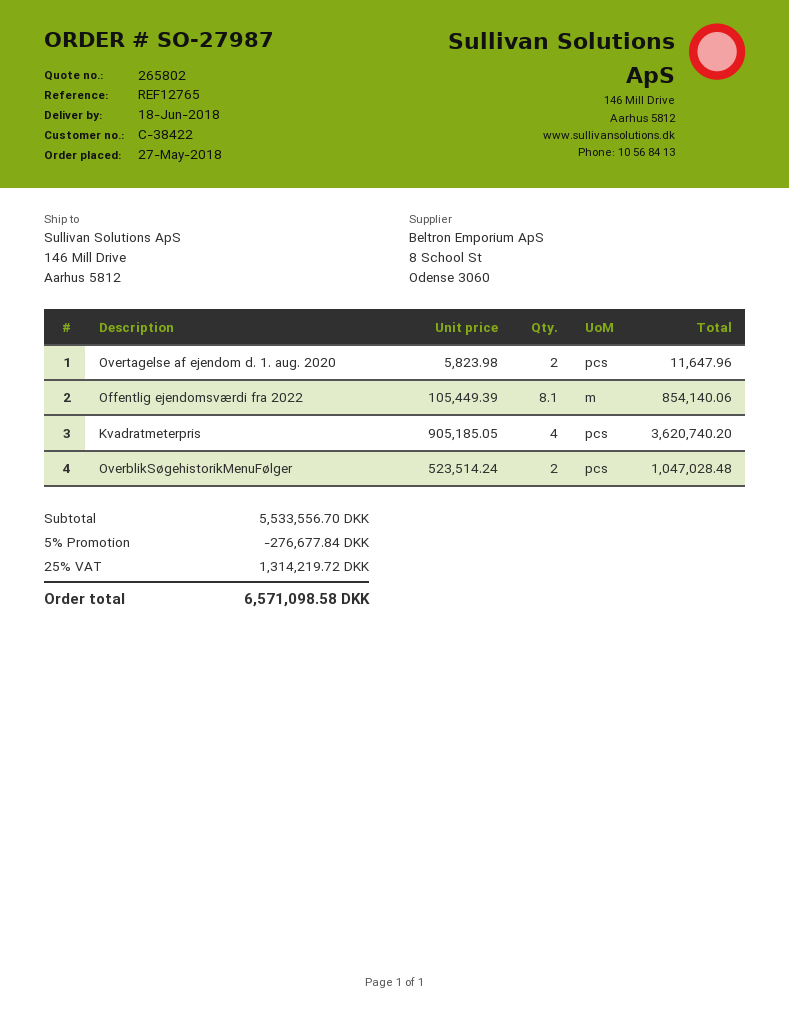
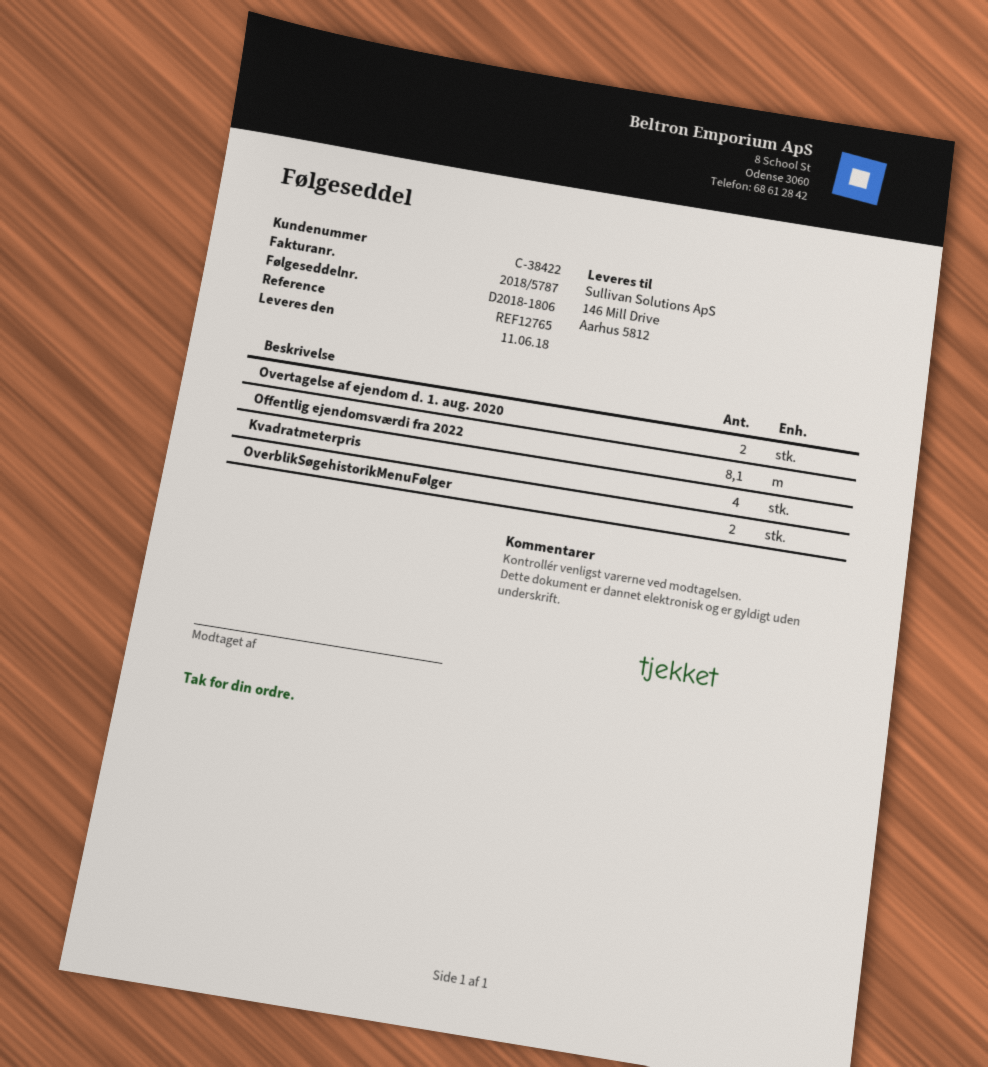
delivery date: 2018-06-18 -> 2018-06-11

